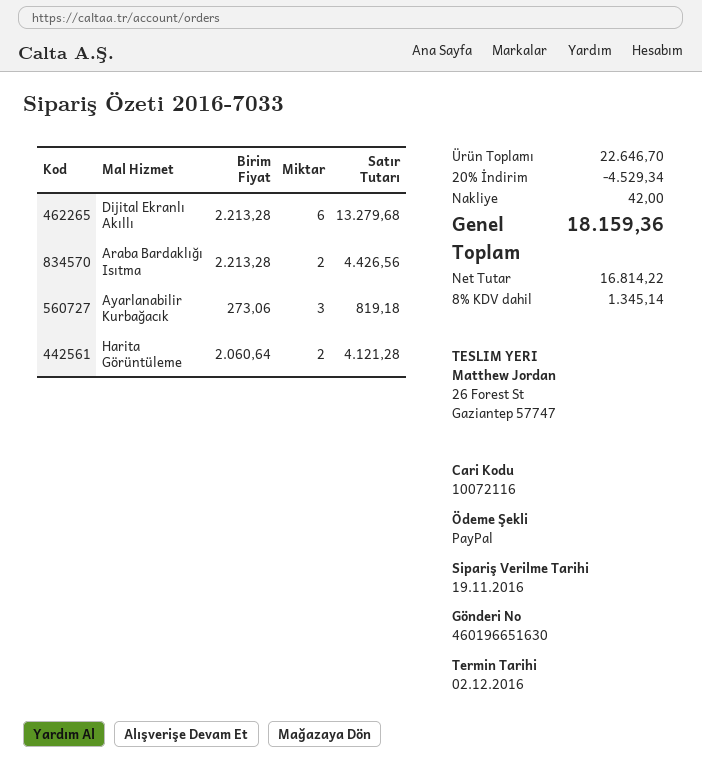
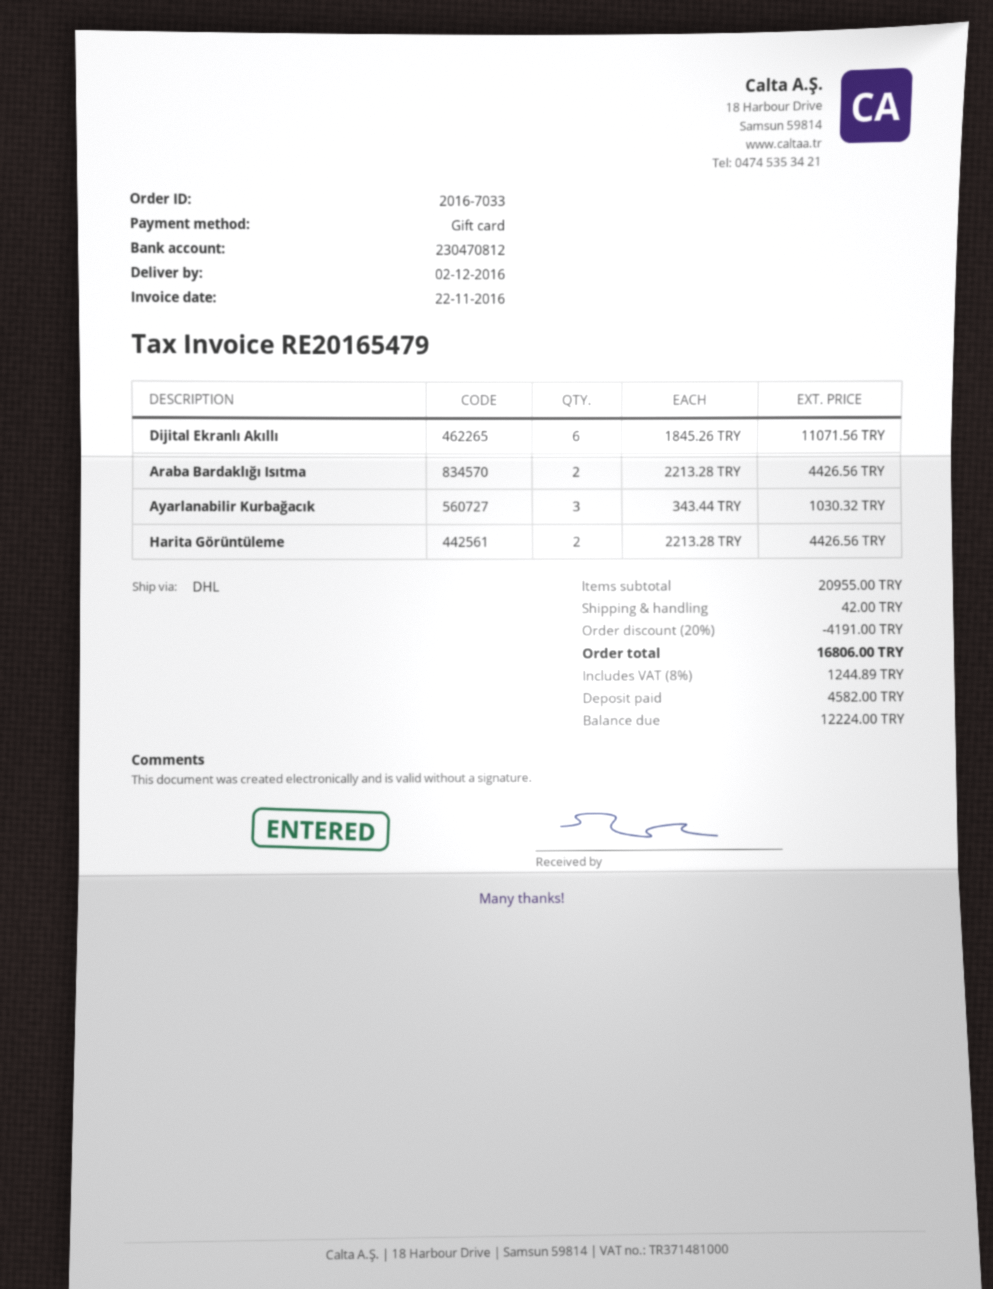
payment method: PayPal -> gift card
Dijital Ekranlı Akıllı: 6 x 2213.28 = 13279.68 -> 6 x 1845.26 = 11071.56
Ayarlanabilir Kurbağacık: 3 x 273.06 = 819.18 -> 3 x 343.44 = 1030.32
Harita Görüntüleme: 2 x 2060.64 = 4121.28 -> 2 x 2213.28 = 4426.56
subtotal: 22646.70 -> 20955.00
discount: 20% = 4529.34 -> 20% = 4191.00
tax: 8% = 1345.14 -> 8% = 1244.89
total: 18159.36 -> 16806.00

